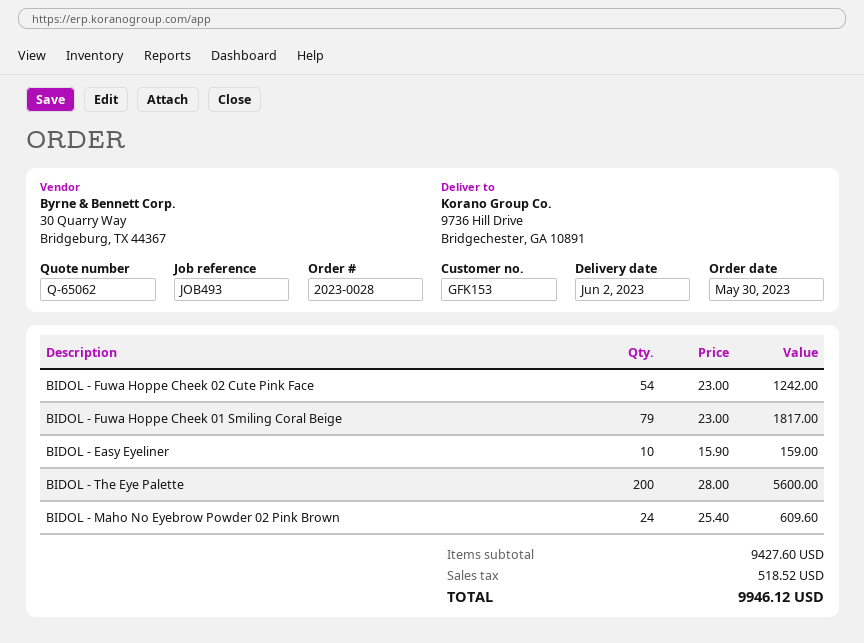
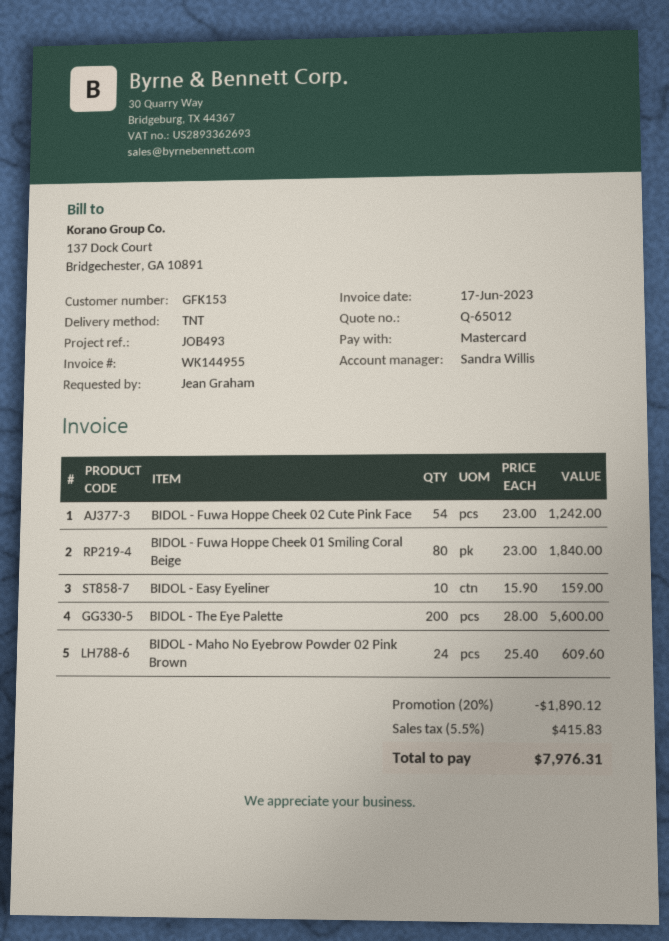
quote number: Q-65062 -> Q-65012
BIDOL - Fuwa Hoppe Cheek 01 Smiling Coral Beige: 79 x 23.00 = 1817.00 -> 80 x 23.00 = 1840.00
discount: none -> 20% = 1890.12
tax: 518.52 -> 415.83
total: 9946.12 -> 7976.31

